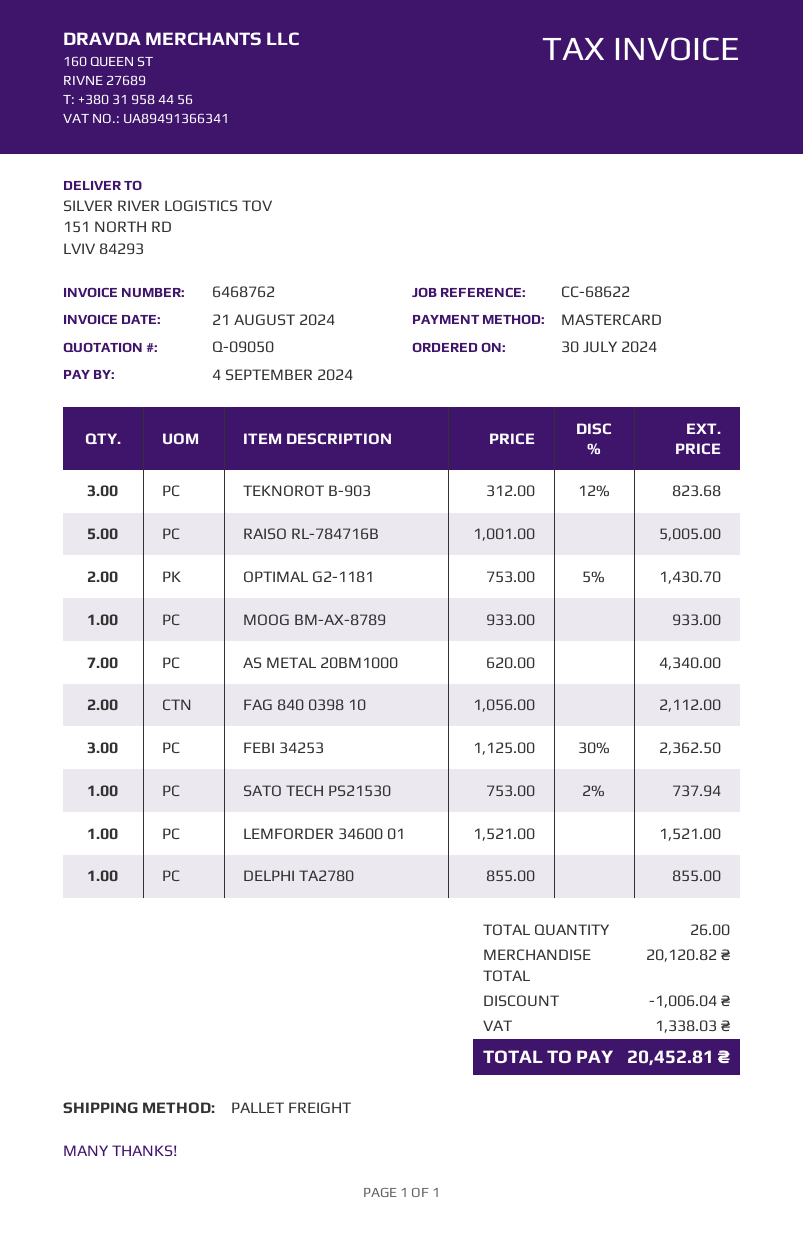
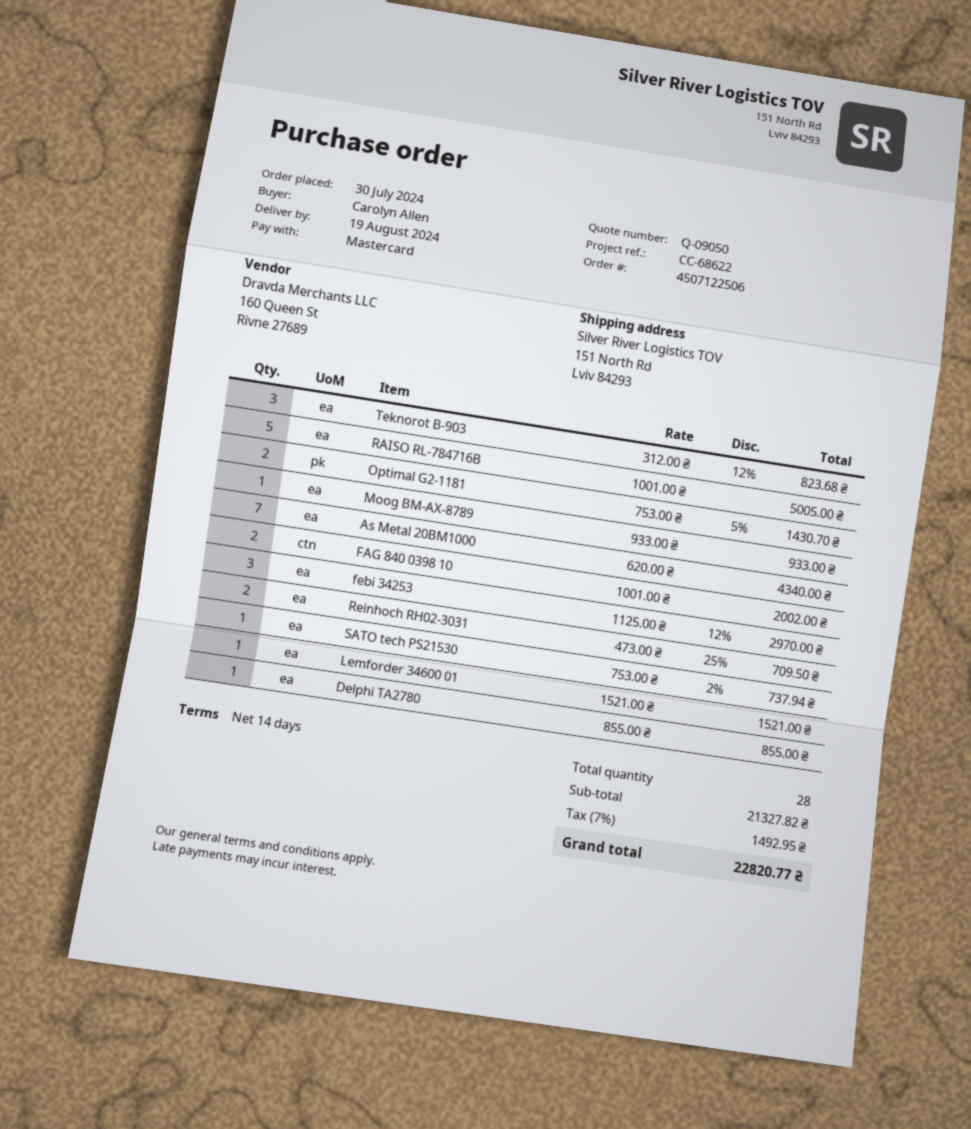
FAG 840 0398 10: 2 x 1056.00 = 2112.00 -> 2 x 1001.00 = 2002.00
FEBI 34253: 3 x 1125.00 - 30% = 2362.50 -> 3 x 1125.00 - 12% = 2970.00
Reinhoch RH02-3031: none -> 2 x 473.00 - 25% = 709.50
total quantity: 26 -> 28
subtotal: 20120.82 -> 21327.82
discount: 1006.04 -> none
tax: 1338.03 -> 1492.95
total: 20452.81 -> 22820.77

